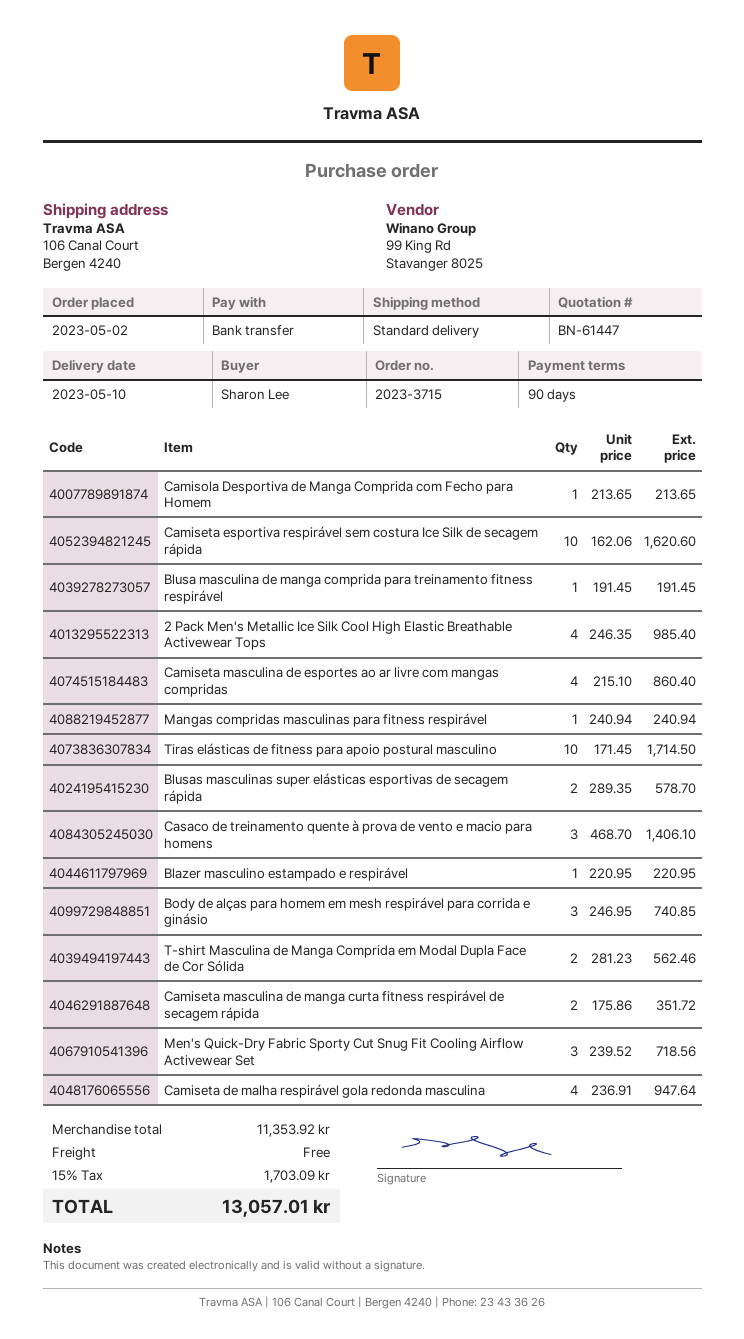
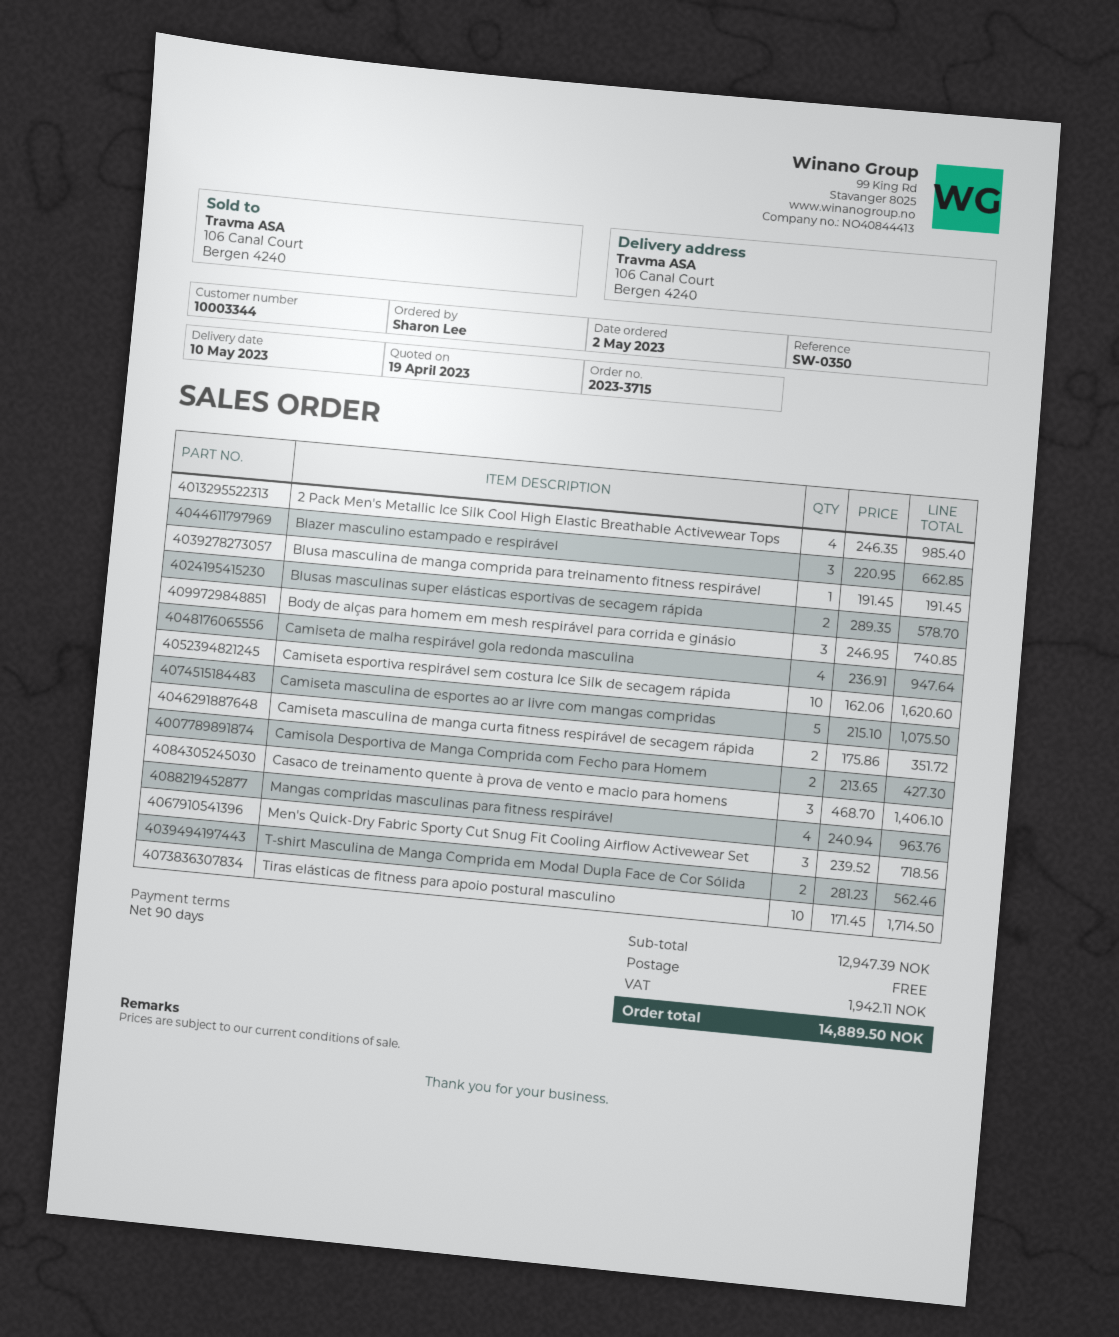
Camisola Desportiva de Manga Comprida com Fecho para Homem: 1 x 213.65 = 213.65 -> 2 x 213.65 = 427.30
Camiseta masculina de esportes ao ar livre com mangas compridas: 4 x 215.10 = 860.40 -> 5 x 215.10 = 1075.50
Mangas compridas masculinas para fitness respirável: 1 x 240.94 = 240.94 -> 4 x 240.94 = 963.76
Blazer masculino estampado e respirável: 1 x 220.95 = 220.95 -> 3 x 220.95 = 662.85
subtotal: 11353.92 -> 12947.39
tax: 1703.09 -> 1942.11
total: 13057.01 -> 14889.50

